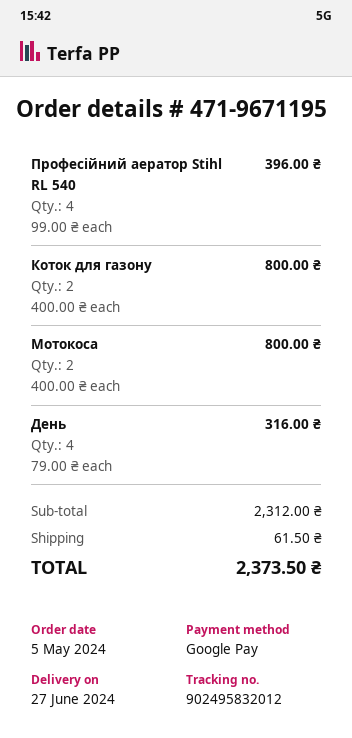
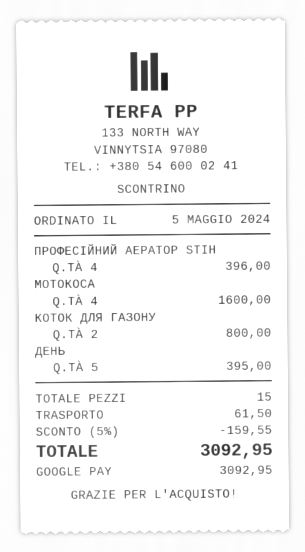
Мотокоса: 2 for 800.00 -> 4 for 1600.00
День: 4 for 316.00 -> 5 for 395.00
discount: none -> 5% = 159.55
total: 2373.50 -> 3092.95

